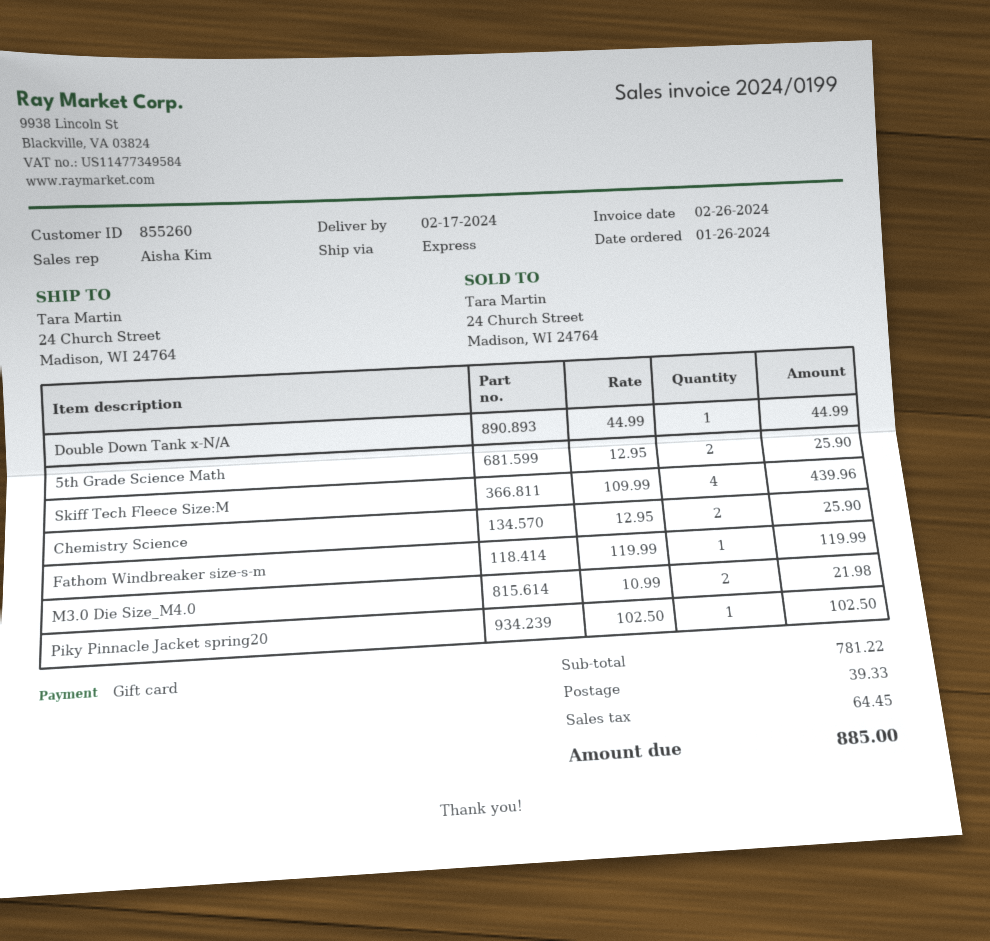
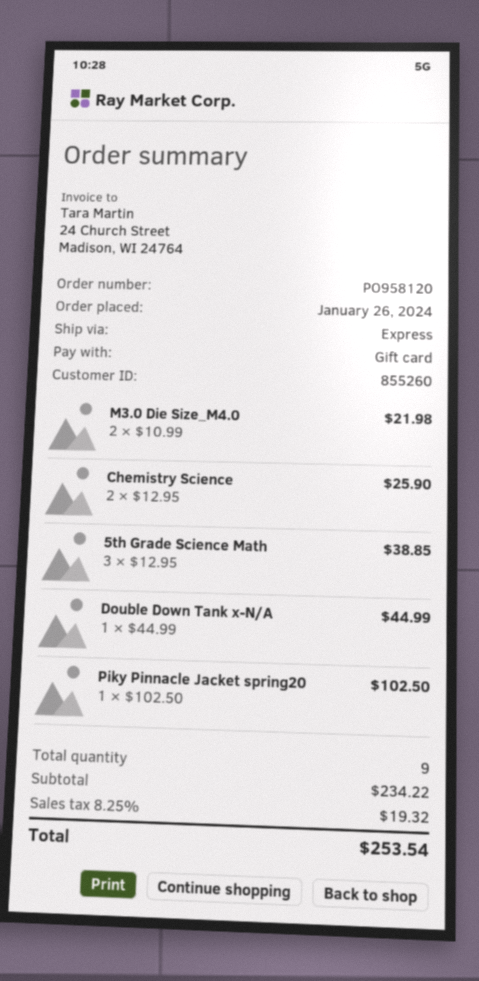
5th Grade Science Math: 2 x 12.95 = 25.90 -> 3 x 12.95 = 38.85
Skiff Tech Fleece Size:M: 4 x 109.99 = 439.96 -> none
Fathom Windbreaker size-s-m: 1 x 119.99 = 119.99 -> none
subtotal: 781.22 -> 234.22
shipping: 39.33 -> none
tax: 64.45 -> 19.32
total: 885.00 -> 253.54

